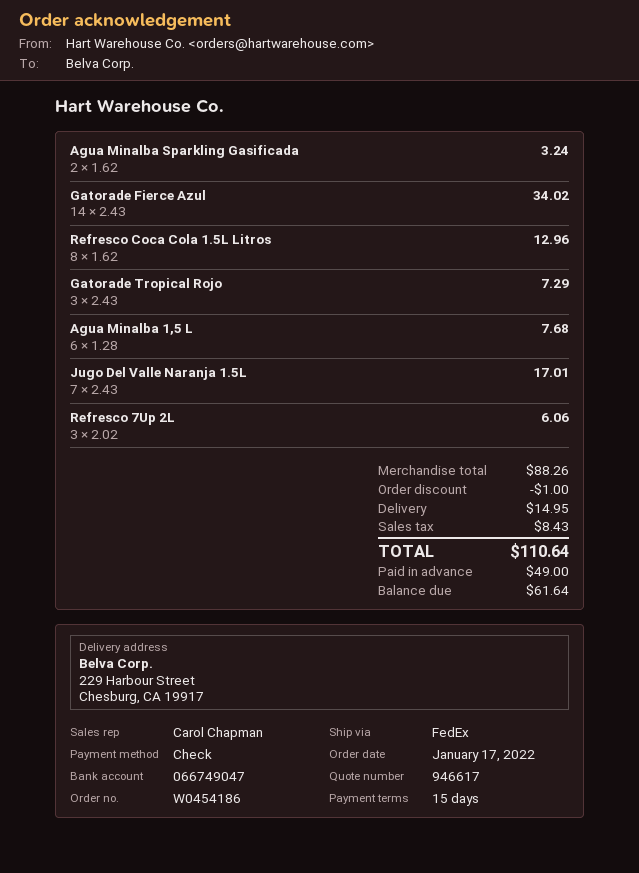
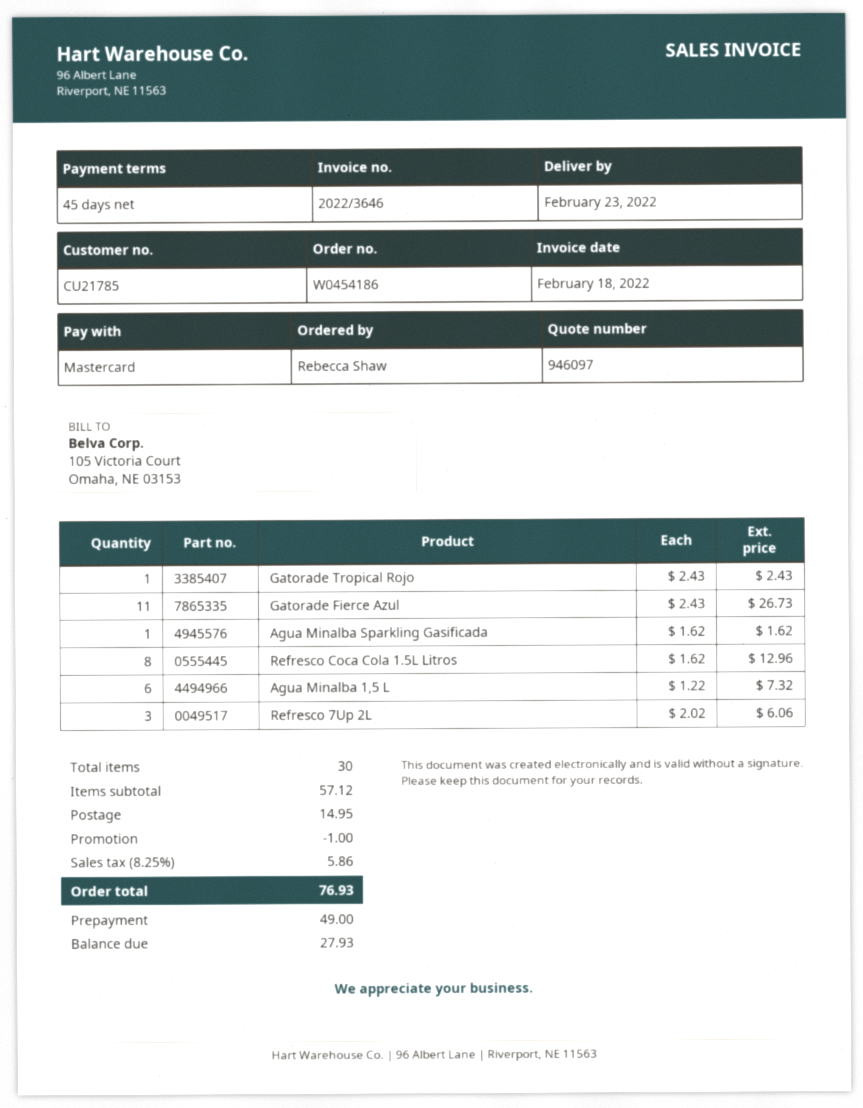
quote number: 946617 -> 946097
payment terms: 15 days -> 45 days
payment method: cheque -> Mastercard
Agua Minalba Sparkling Gasificada: 2 x 1.62 = 3.24 -> 1 x 1.62 = 1.62
Gatorade Fierce Azul: 14 x 2.43 = 34.02 -> 11 x 2.43 = 26.73
Gatorade Tropical Rojo: 3 x 2.43 = 7.29 -> 1 x 2.43 = 2.43
Agua Minalba 1,5 L: 6 x 1.28 = 7.68 -> 6 x 1.22 = 7.32
Jugo Del Valle Naranja 1.5L: 7 x 2.43 = 17.01 -> none
subtotal: 88.26 -> 57.12
tax: 8.43 -> 5.86
total: 110.64 -> 76.93
balance: 61.64 -> 27.93

